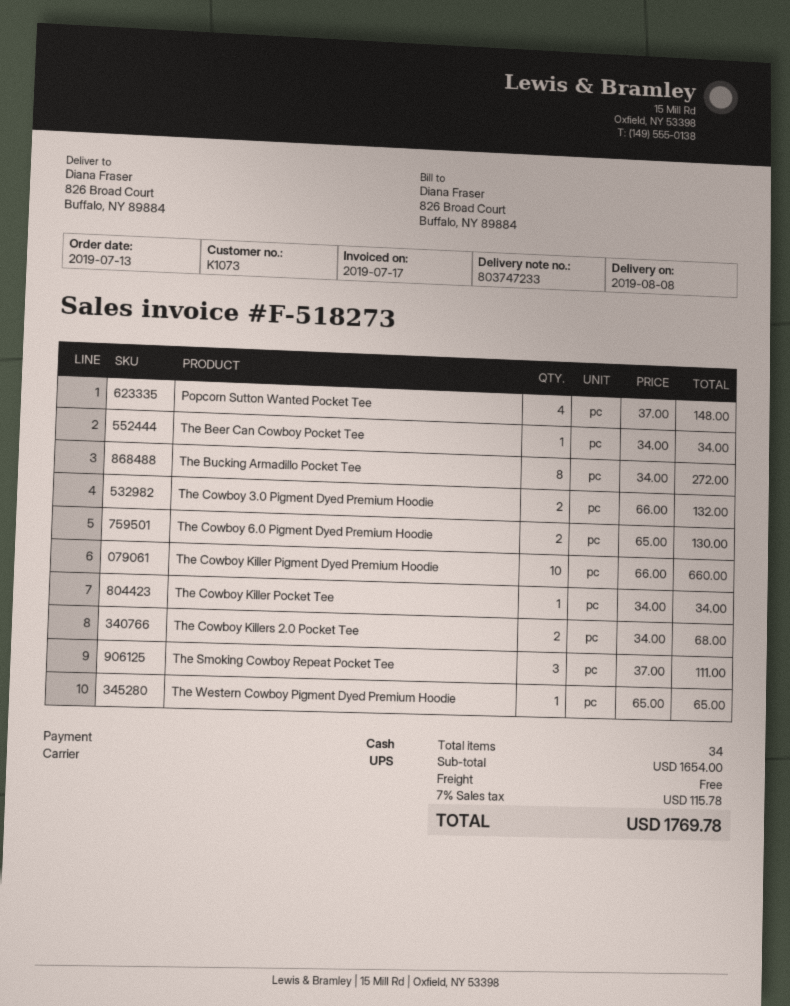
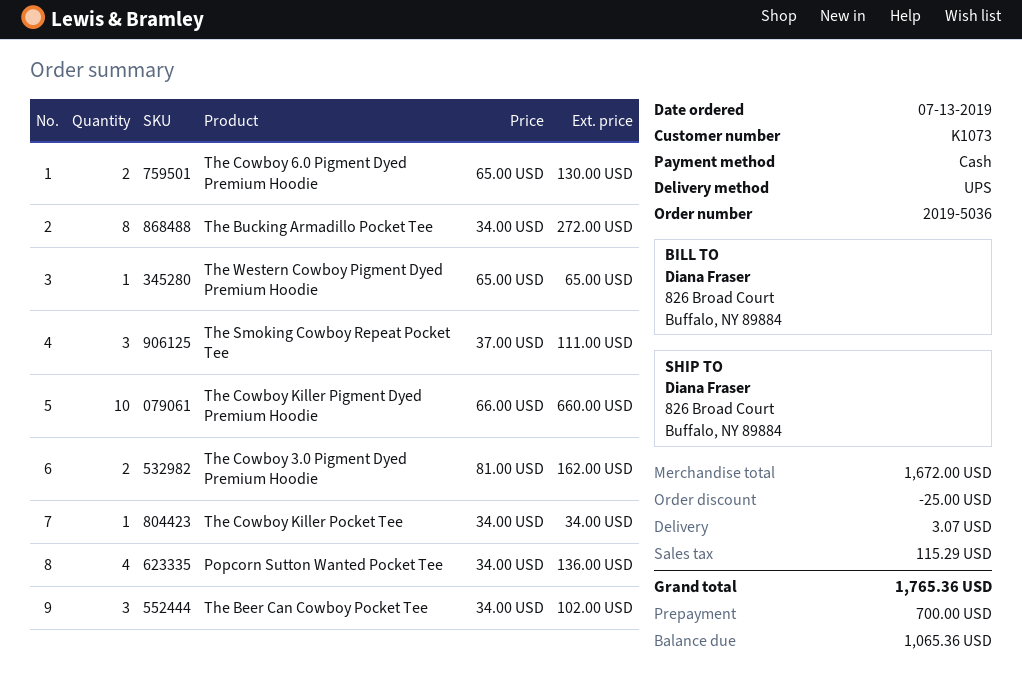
Popcorn Sutton Wanted Pocket Tee: 4 x 37.00 = 148.00 -> 4 x 34.00 = 136.00
The Beer Can Cowboy Pocket Tee: 1 x 34.00 = 34.00 -> 3 x 34.00 = 102.00
The Cowboy 3.0 Pigment Dyed Premium Hoodie: 2 x 66.00 = 132.00 -> 2 x 81.00 = 162.00
The Cowboy Killers 2.0 Pocket Tee: 2 x 34.00 = 68.00 -> none
subtotal: 1654.00 -> 1672.00
discount: none -> 25.00
shipping: 0.00 -> 3.07
tax: 115.78 -> 115.29
total: 1769.78 -> 1765.36

